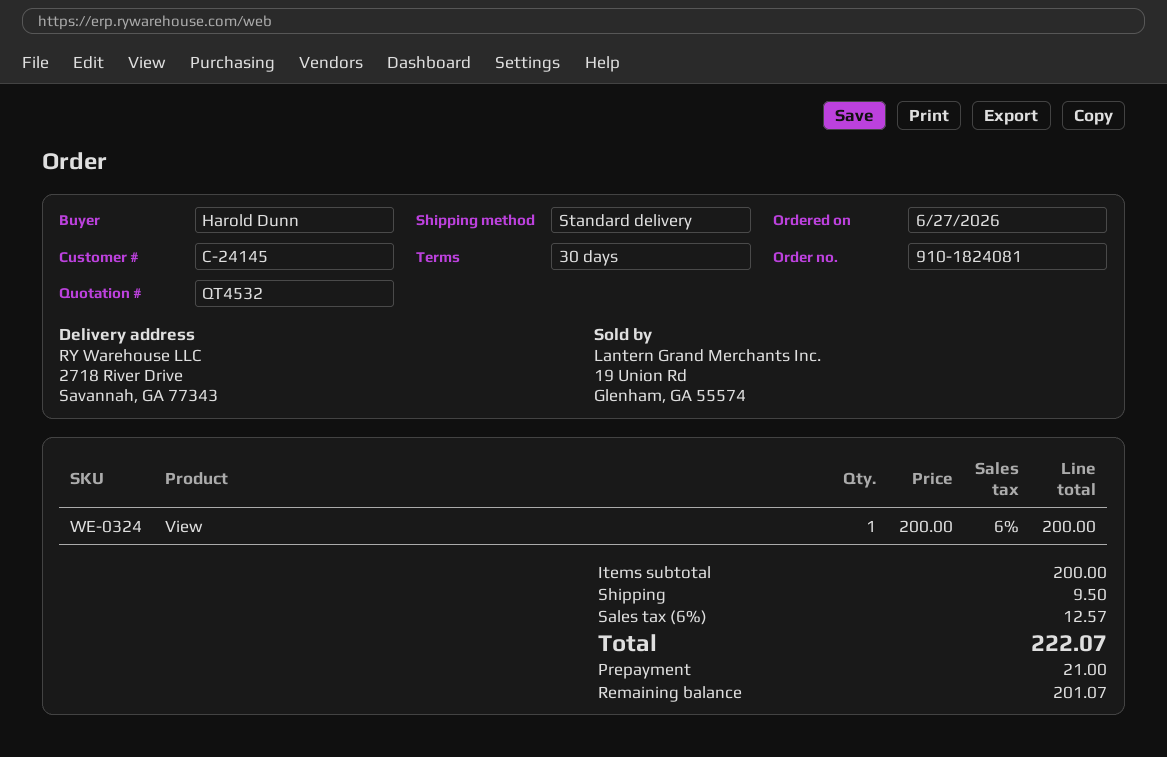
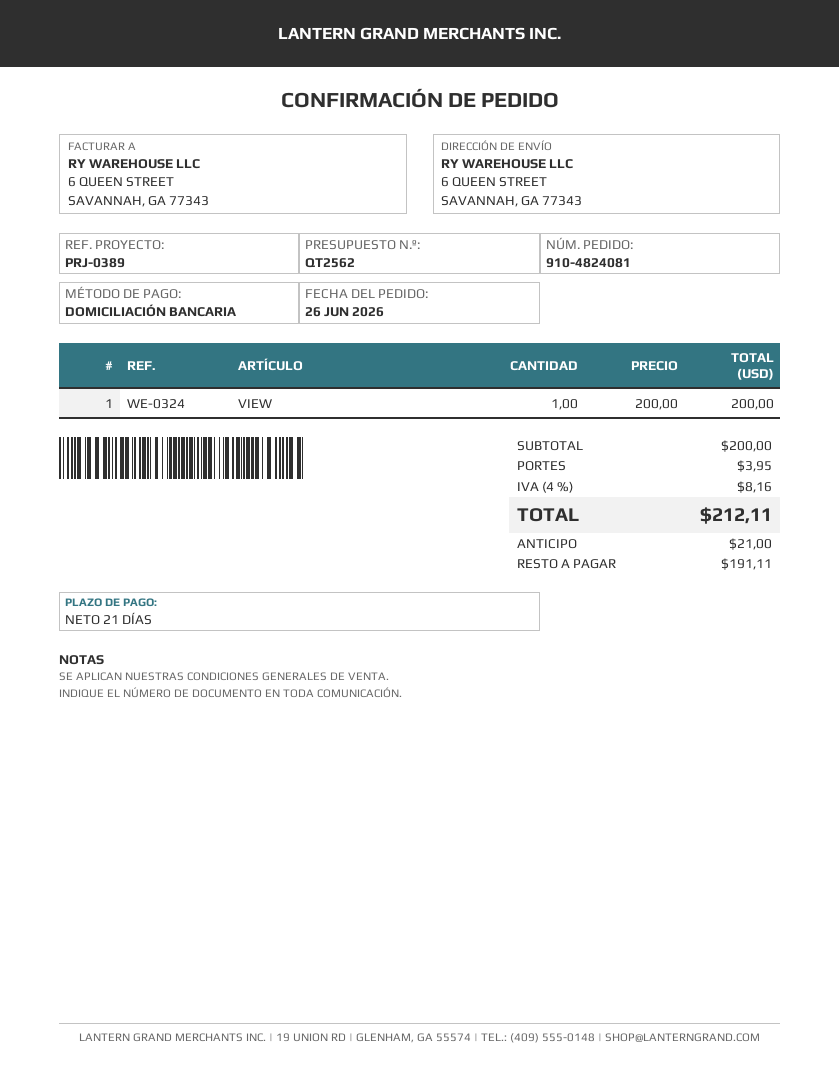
quote number: QT4532 -> QT2562
order number: 910-1824081 -> 910-4824081
order date: 2026-06-27 -> 2026-06-26
payment terms: 30 days -> 21 days
ship to: 2718 River Drive, Savannah, GA 77343 -> 6 QUEEN STREET, SAVANNAH, GA 77343
shipping: 9.50 -> 3.95
tax: 6% = 12.57 -> 4% = 8.16
total: 222.07 -> 212.11
balance: 201.07 -> 191.11

